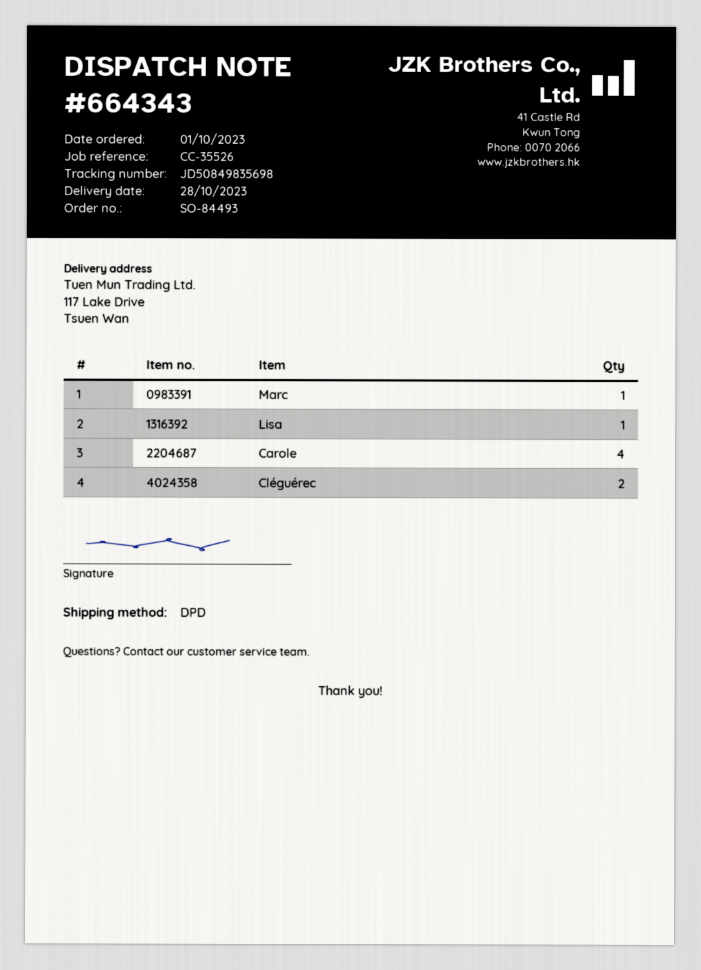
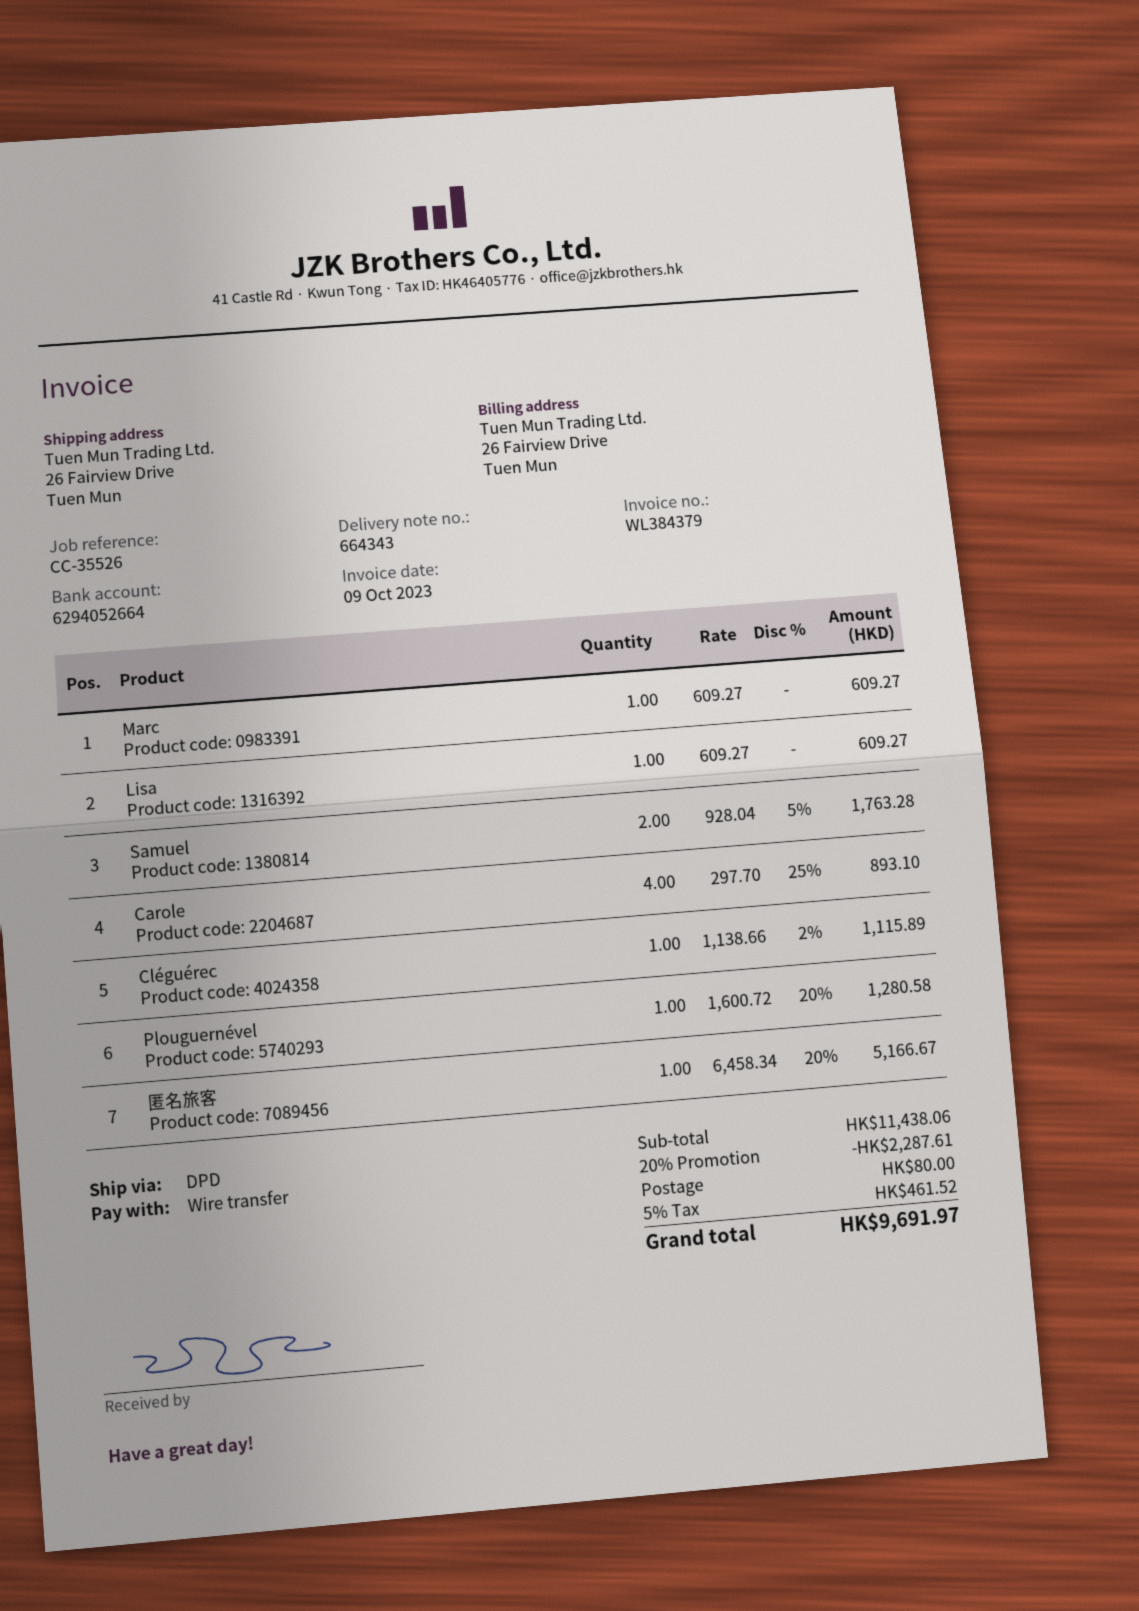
ship to: 117 Lake Drive, Tsuen Wan -> 26 Fairview Drive, Tuen Mun
Cléguérec: 2 -> 1
Samuel: none -> 2
Plouguernével: none -> 1
匿名旅客: none -> 1

